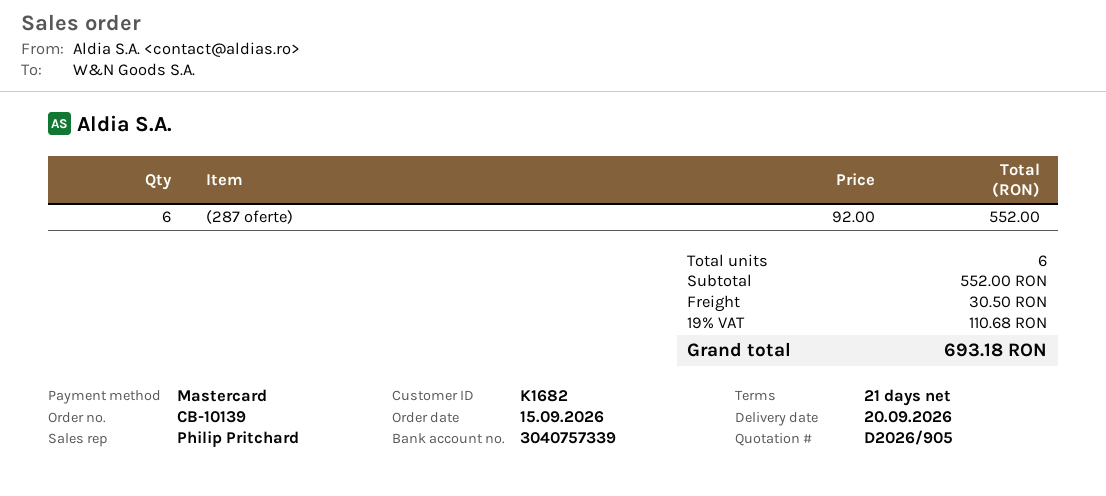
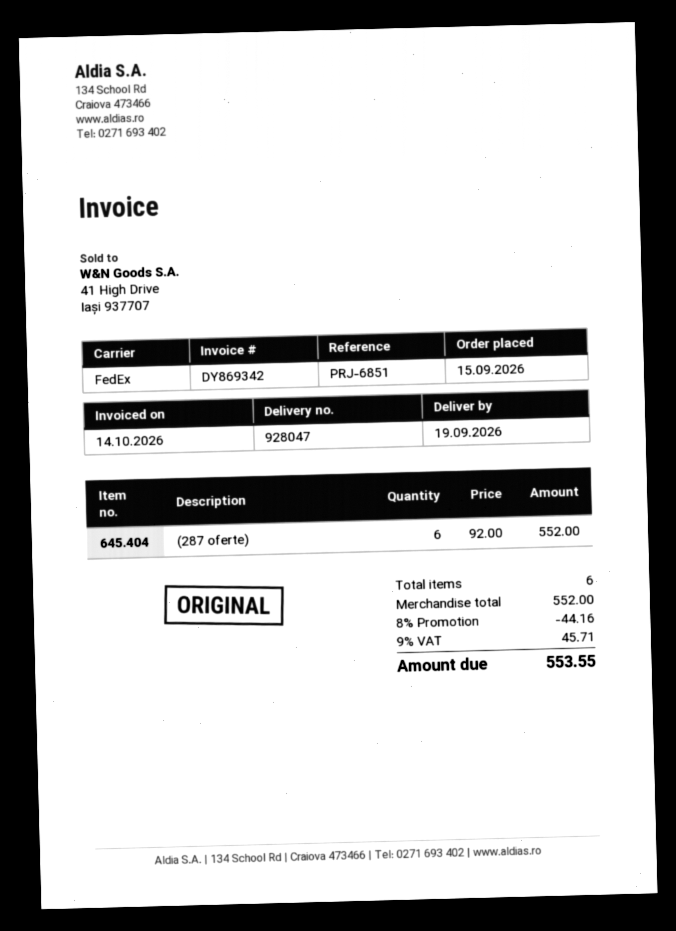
delivery date: 2026-09-20 -> 2026-09-19
discount: none -> 8% = 44.16
shipping: 30.50 -> none
tax: 19% = 110.68 -> 9% = 45.71
total: 693.18 -> 553.55

